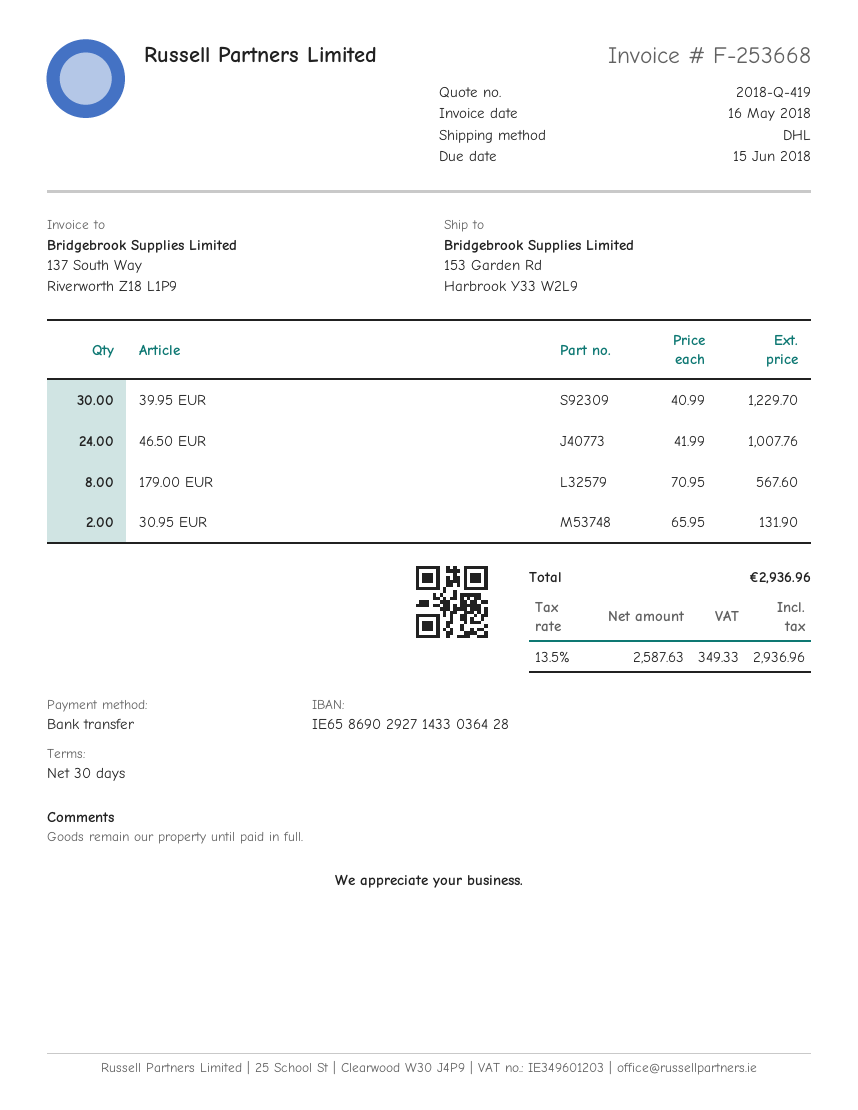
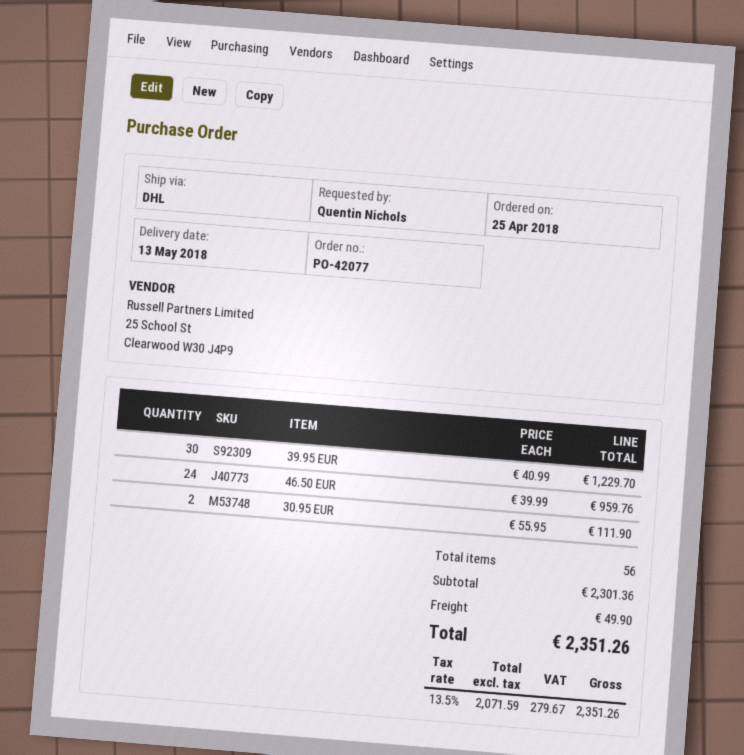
46.50 EUR: 24 x 41.99 = 1007.76 -> 24 x 39.99 = 959.76
179.00 EUR: 8 x 70.95 = 567.60 -> none
30.95 EUR: 2 x 65.95 = 131.90 -> 2 x 55.95 = 111.90
shipping: none -> 49.90
net: 2587.63 -> 2071.59
tax: 13.5% = 349.33 -> 13.5% = 279.67
total: 2936.96 -> 2351.26

